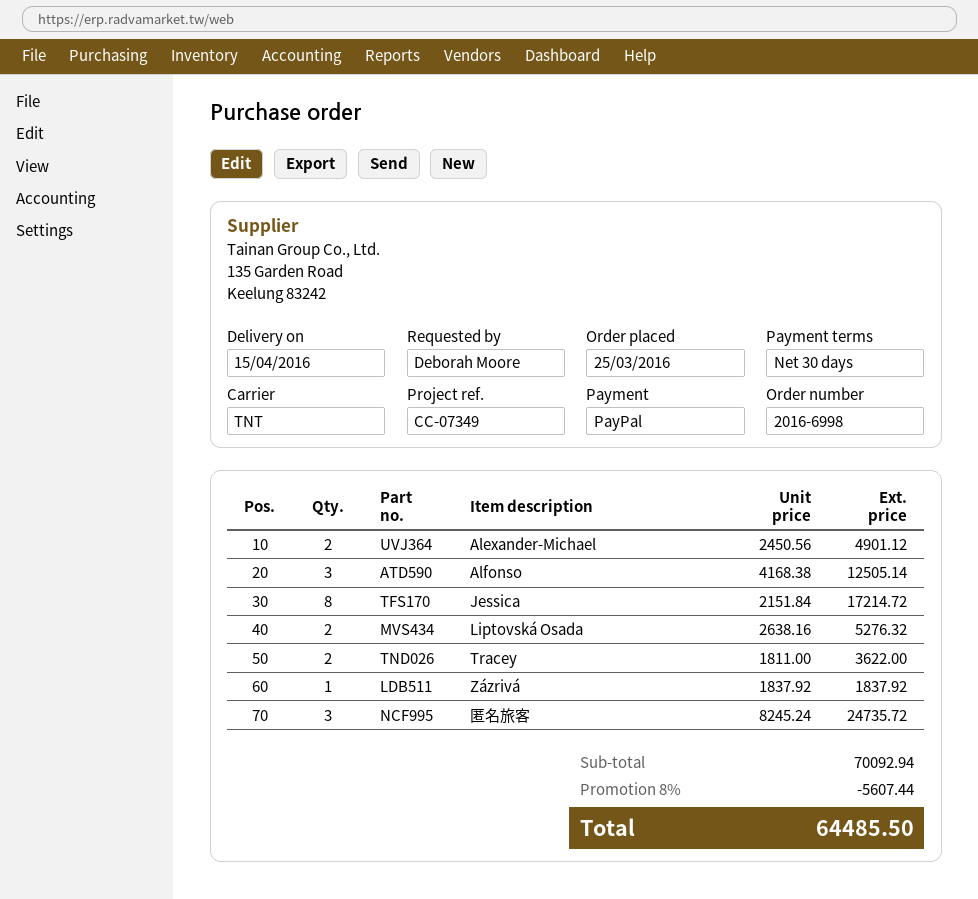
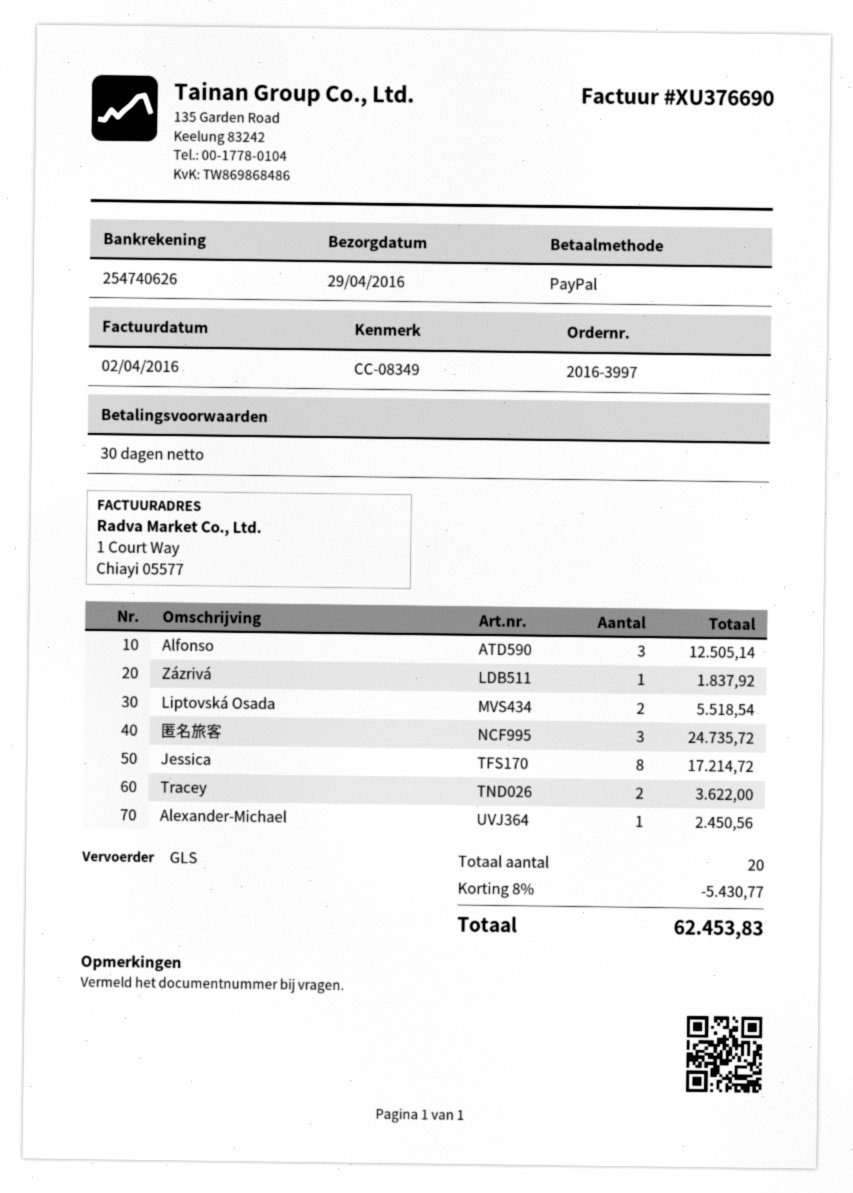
order number: 2016-6998 -> 2016-3997
delivery date: 2016-04-15 -> 2016-04-29
reference: CC-07349 -> CC-08349
shipping method: TNT -> GLS
Alexander-Michael: 2 for 4901.12 -> 1 for 2450.56
Liptovská Osada: 2 for 5276.32 -> 2 for 5518.54
discount: 8% = 5607.44 -> 8% = 5430.77
total: 64485.50 -> 62453.83

